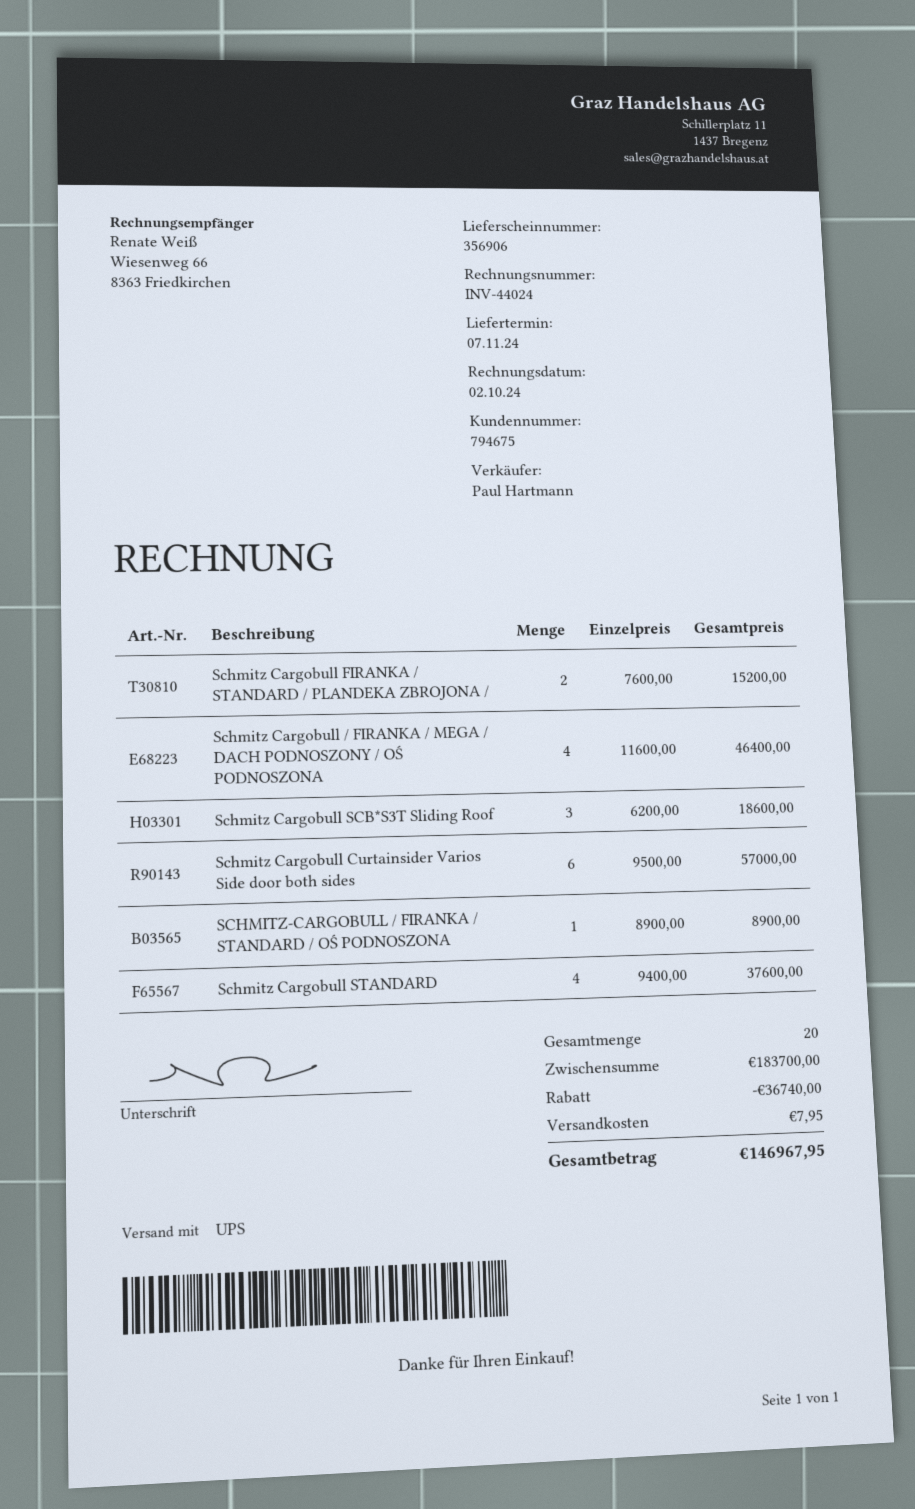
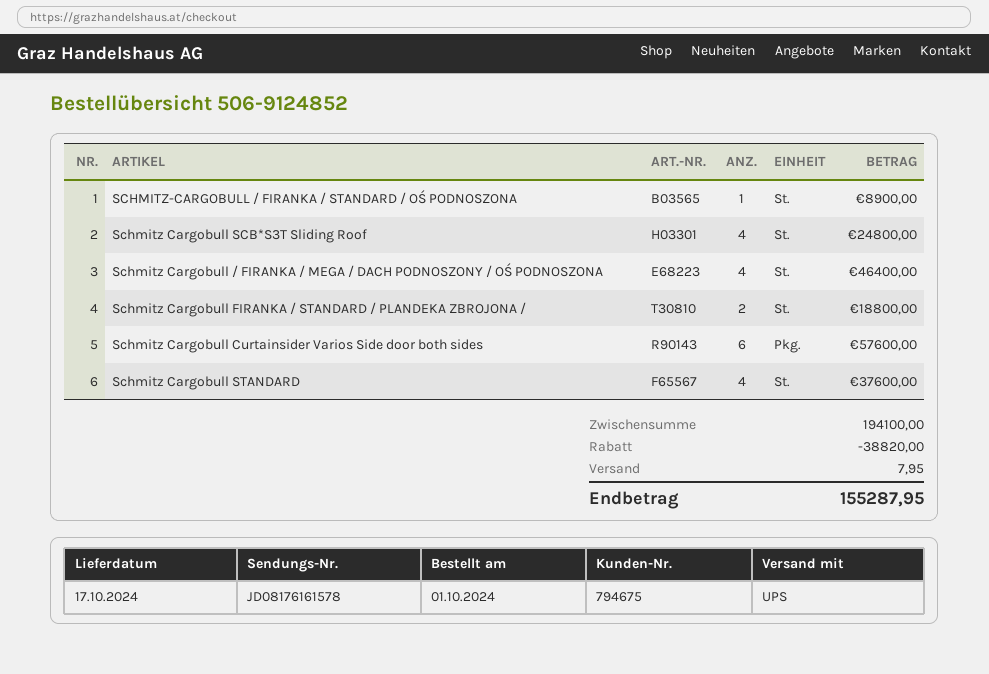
delivery date: 2024-11-07 -> 2024-10-17
Schmitz Cargobull FIRANKA / STANDARD / PLANDEKA ZBROJONA /: 2 for 15200.00 -> 2 for 18800.00
Schmitz Cargobull SCB*S3T Sliding Roof: 3 for 18600.00 -> 4 for 24800.00
Schmitz Cargobull Curtainsider Varios Side door both sides: 6 for 57000.00 -> 6 for 57600.00
subtotal: 183700.00 -> 194100.00
discount: 36740.00 -> 38820.00
total: 146967.95 -> 155287.95

